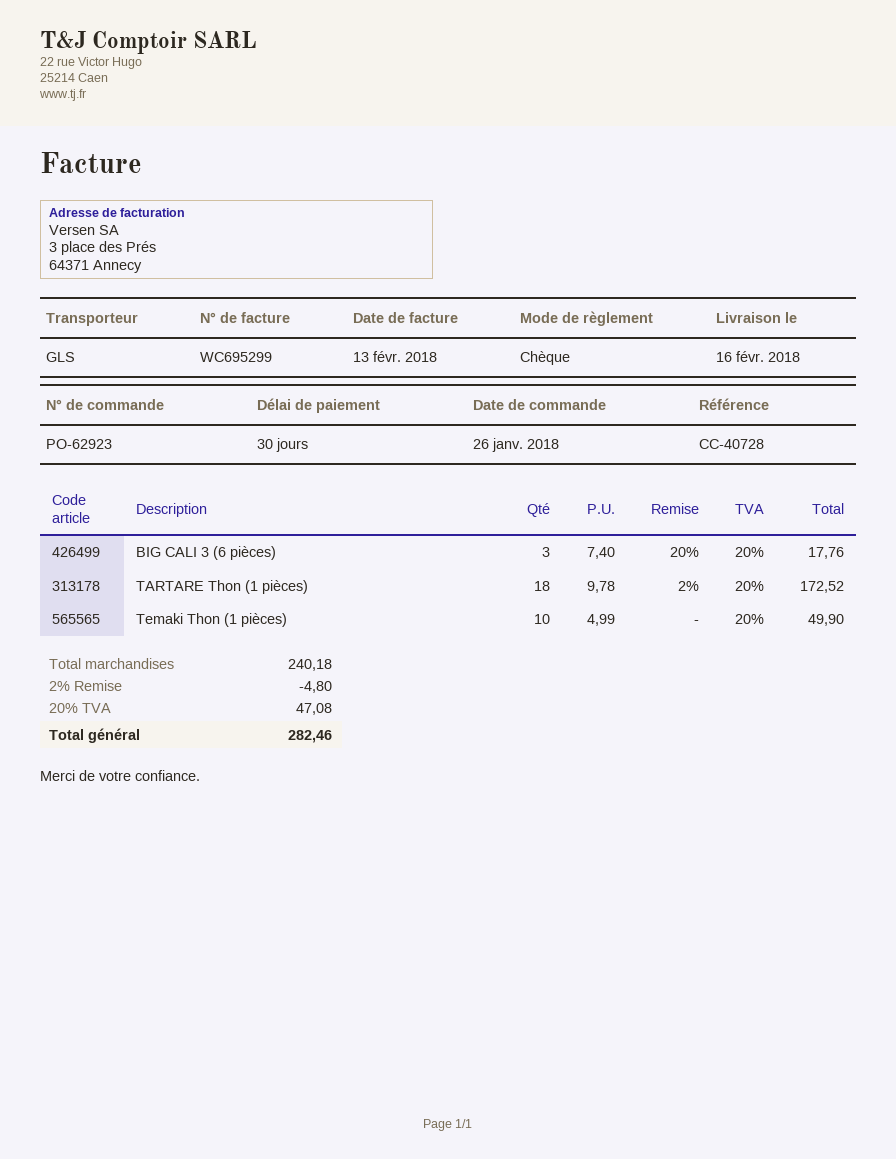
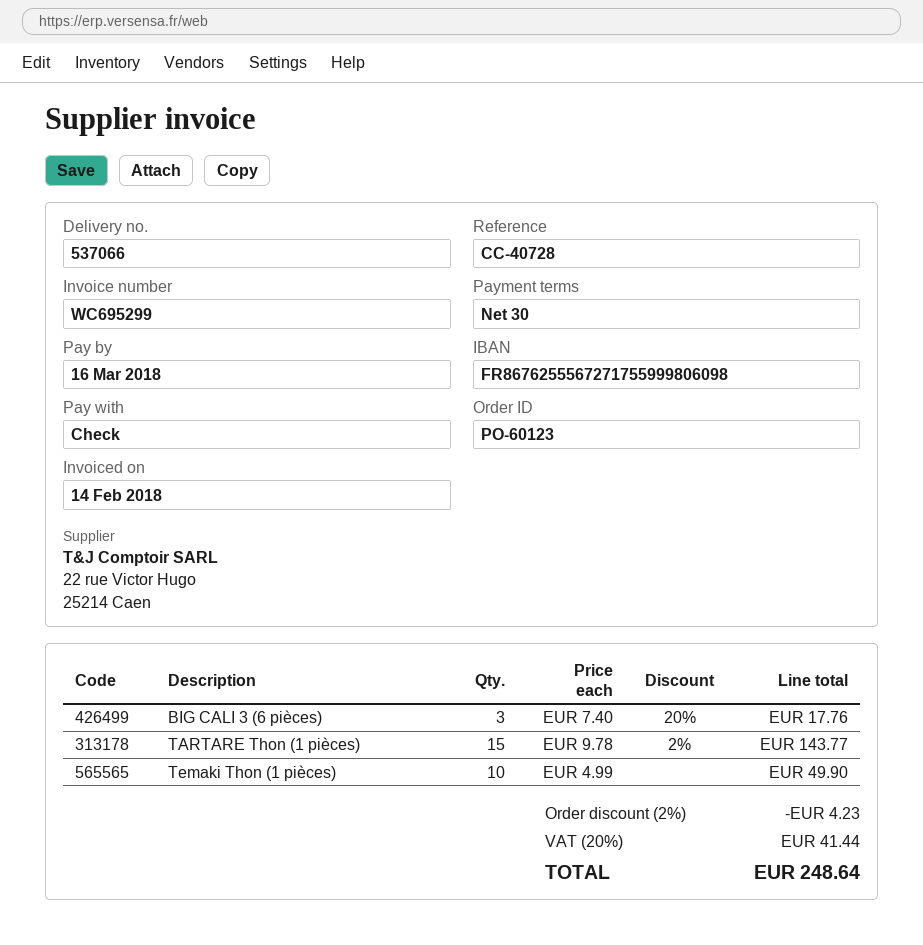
order number: PO-62923 -> PO-60123
invoice date: 2018-02-13 -> 2018-02-14
TARTARE Thon (1 pièces): 18 x 9.78 - 2% = 172.52 -> 15 x 9.78 - 2% = 143.77
discount: 2% = 4.80 -> 2% = 4.23
tax: 20% = 47.08 -> 20% = 41.44
total: 282.46 -> 248.64

